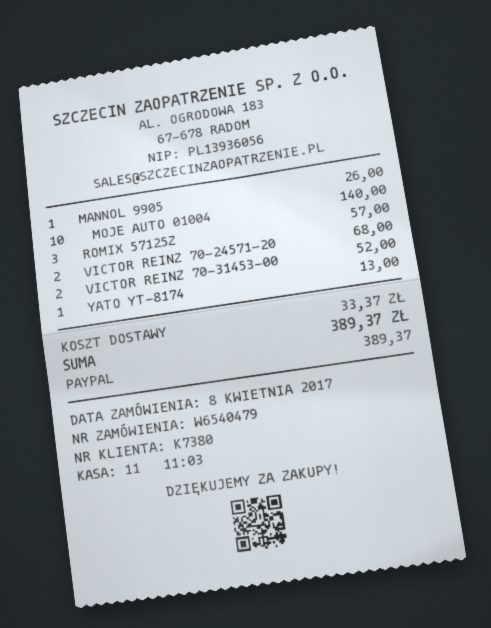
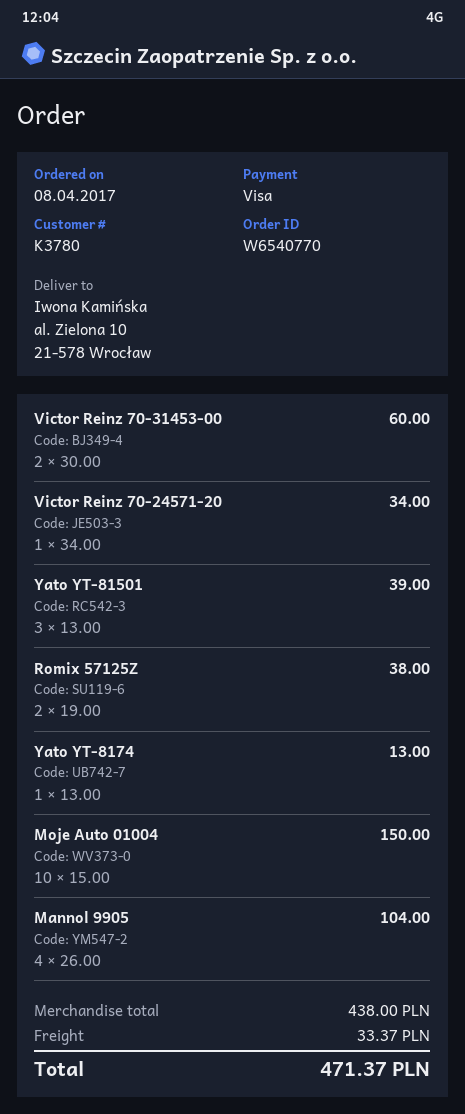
order number: W6540479 -> W6540770
customer number: K7380 -> K3780
payment method: PayPal -> Visa
MANNOL 9905: 1 for 26.00 -> 4 for 104.00
MOJE AUTO 01004: 10 for 140.00 -> 10 for 150.00
ROMIX 57125Z: 3 for 57.00 -> 2 for 38.00
VICTOR REINZ 70-24571-20: 2 for 68.00 -> 1 for 34.00
VICTOR REINZ 70-31453-00: 2 for 52.00 -> 2 for 60.00
Yato YT-81501: none -> 3 for 39.00
total: 389.37 -> 471.37

